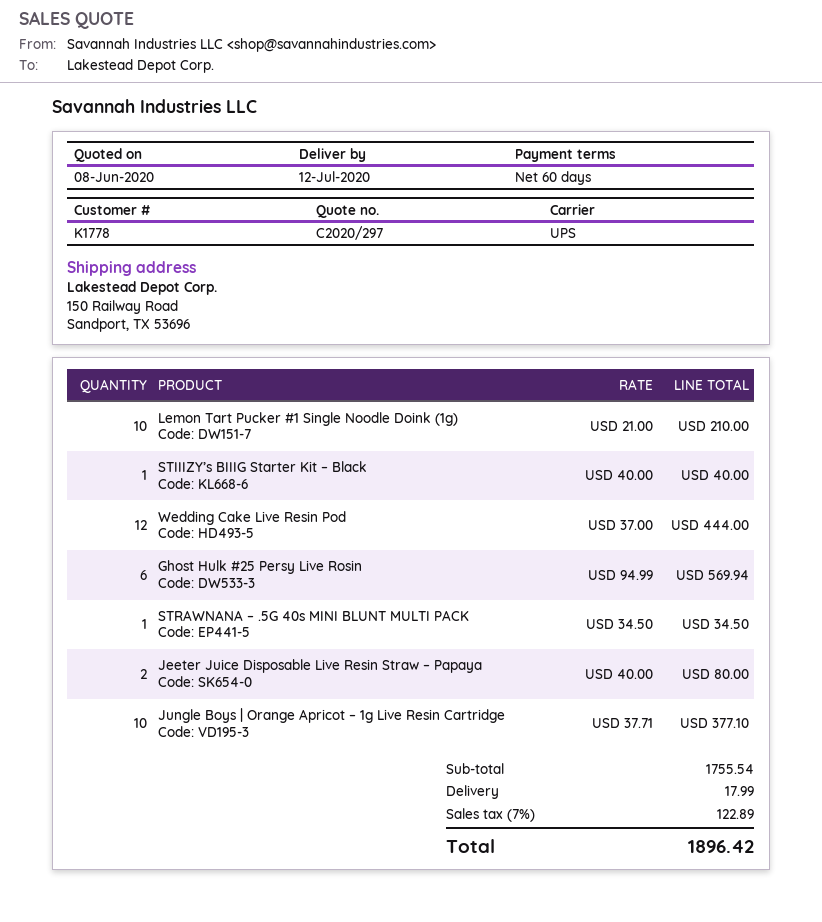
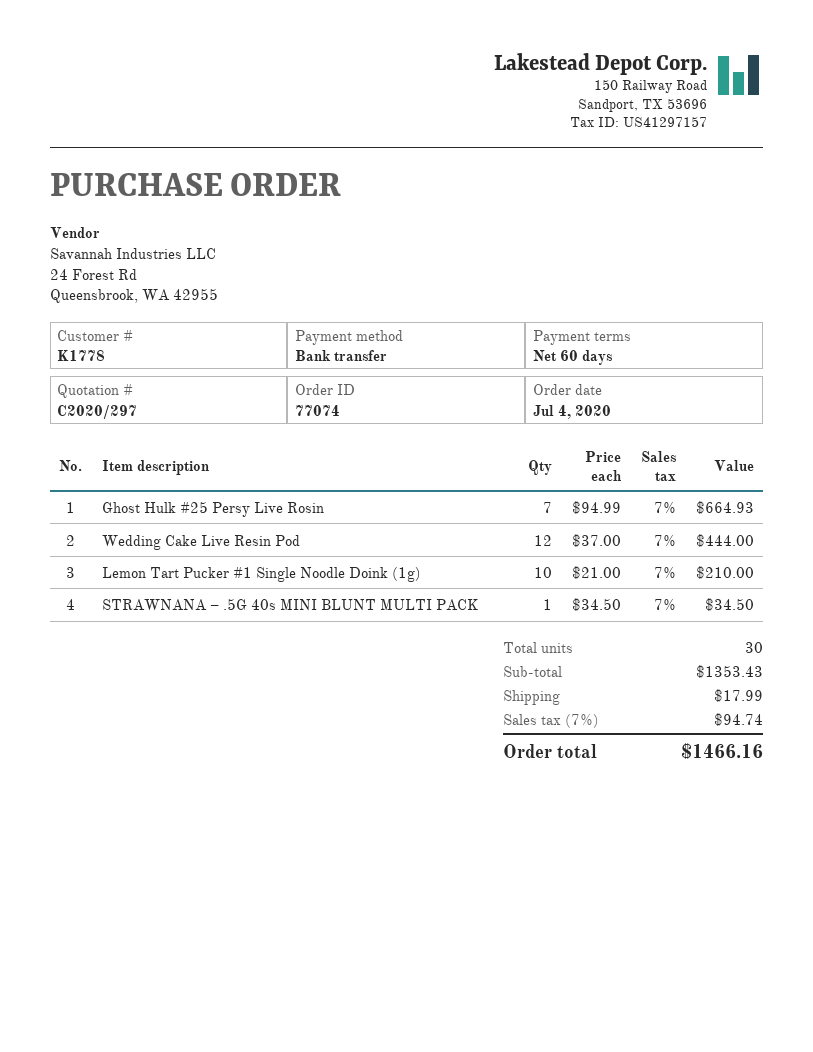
STIIIZY’s BIIIG Starter Kit – Black: 1 x 40.00 = 40.00 -> none
Ghost Hulk #25 Persy Live Rosin: 6 x 94.99 = 569.94 -> 7 x 94.99 = 664.93
Jeeter Juice Disposable Live Resin Straw – Papaya: 2 x 40.00 = 80.00 -> none
Jungle Boys | Orange Apricot – 1g Live Resin Cartridge: 10 x 37.71 = 377.10 -> none
subtotal: 1755.54 -> 1353.43
tax: 7% = 122.89 -> 7% = 94.74
total: 1896.42 -> 1466.16

